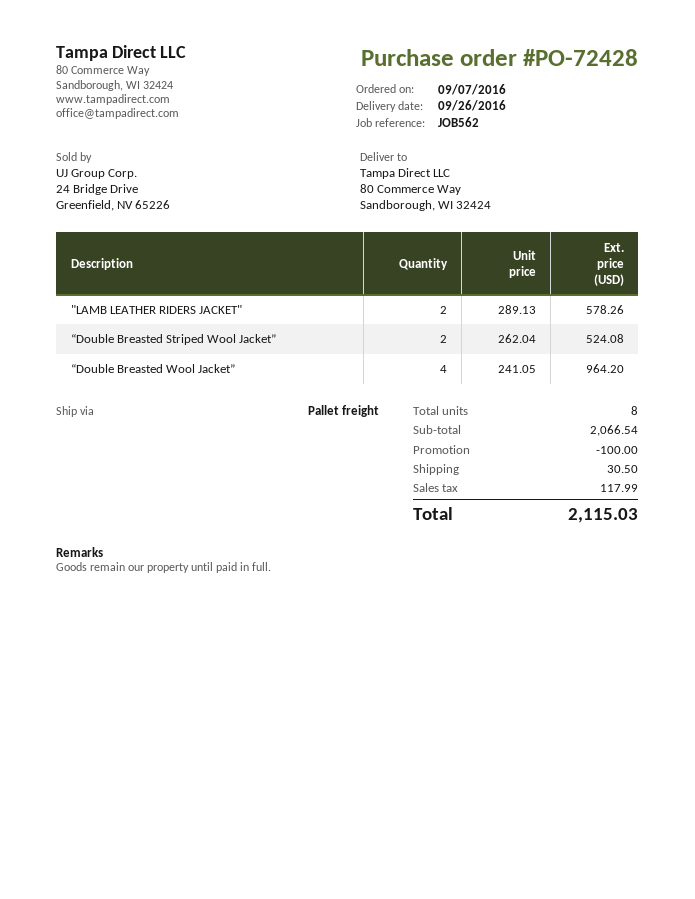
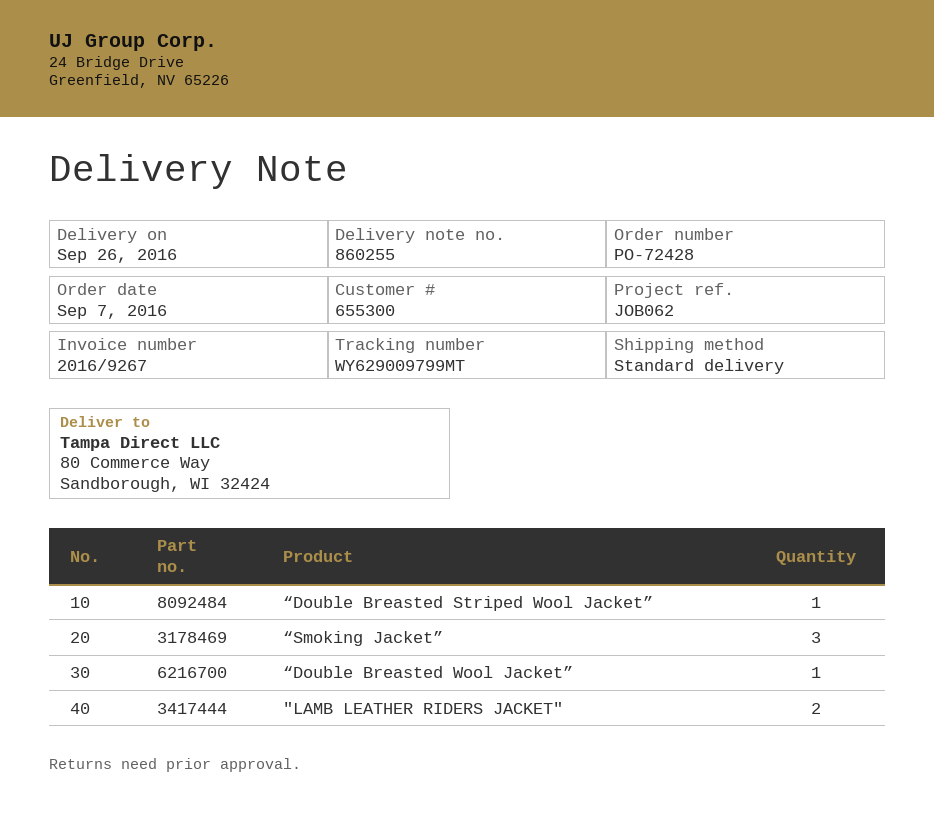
reference: JOB562 -> JOB062
shipping method: pallet freight -> standard
“Double Breasted Striped Wool Jacket”: 2 -> 1
“Double Breasted Wool Jacket”: 4 -> 1
“Smoking Jacket”: none -> 3

